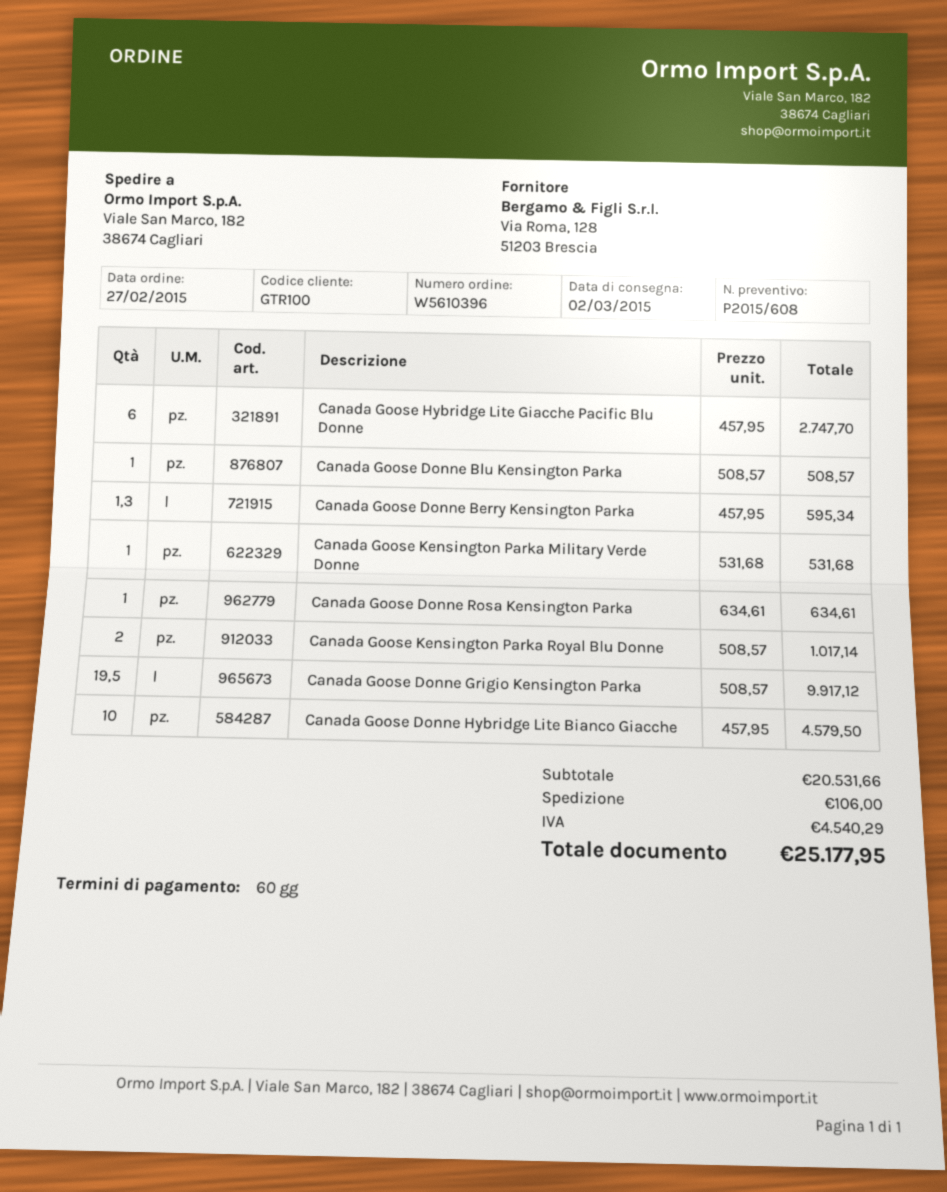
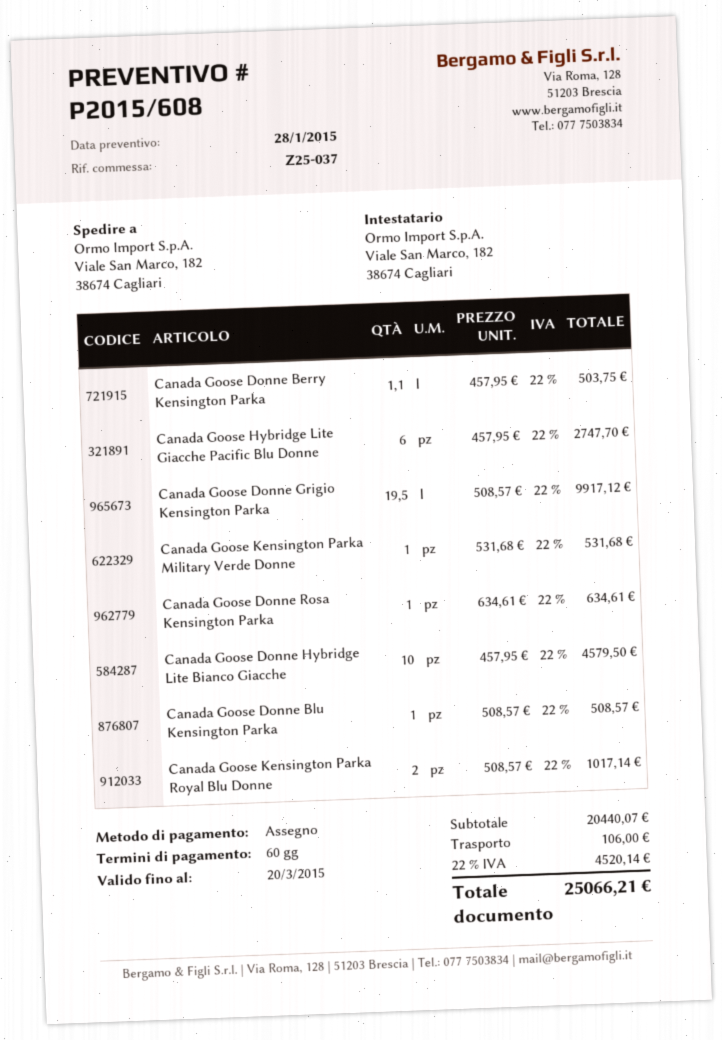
Canada Goose Donne Berry Kensington Parka: 1.3 x 457.95 = 595.34 -> 1.1 x 457.95 = 503.75
subtotal: 20531.66 -> 20440.07
tax: 4540.29 -> 4520.14
total: 25177.95 -> 25066.21

